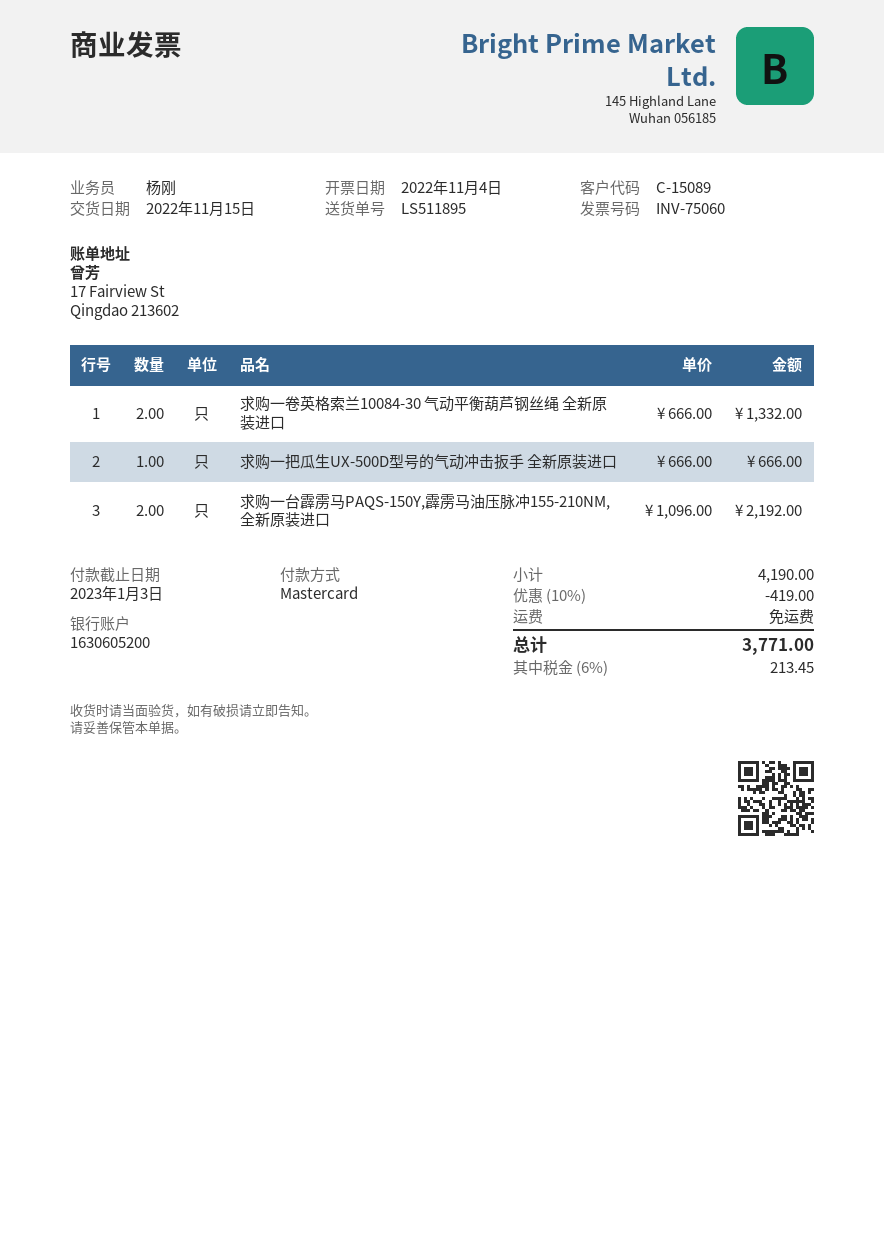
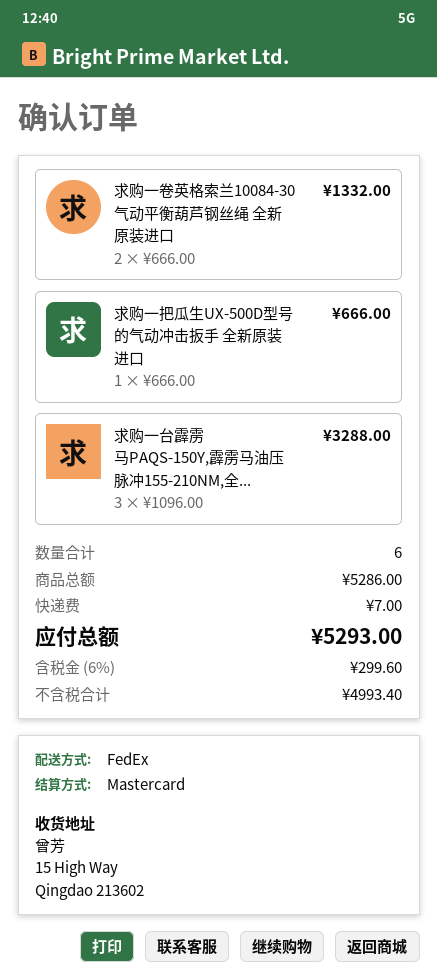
求购一台霹雳马PAQS-150Y,霹雳马油压脉冲155-210NM,全新原装进口: 2 x 1096.00 = 2192.00 -> 3 x 1096.00 = 3288.00
subtotal: 4190.00 -> 5286.00
discount: 10% = 419.00 -> none
shipping: 0.00 -> 7.00
tax: 6% = 213.45 -> 6% = 299.60
total: 3771.00 -> 5293.00

